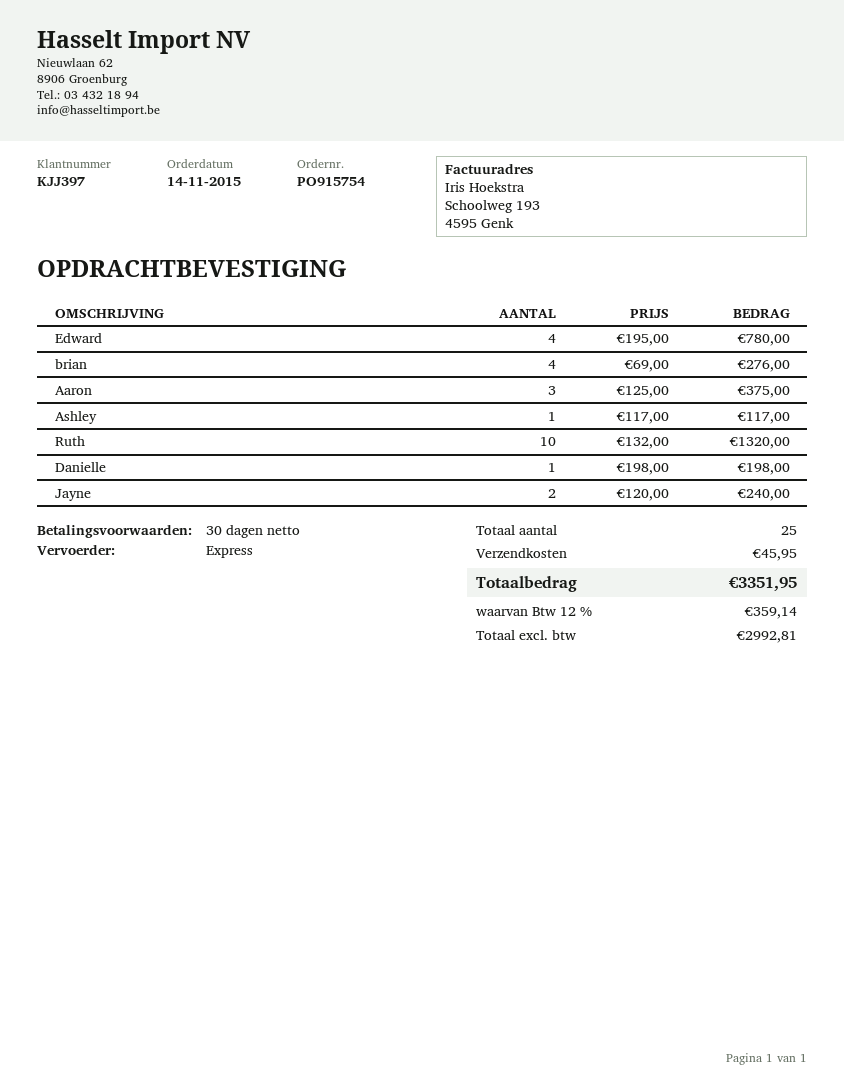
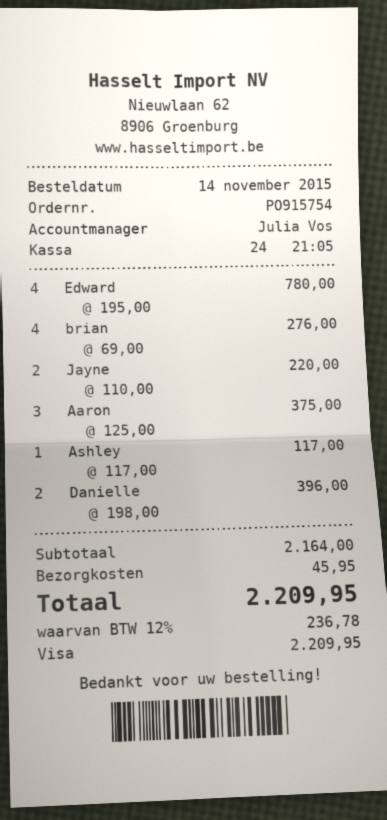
Ruth: 10 x 132.00 = 1320.00 -> none
Danielle: 1 x 198.00 = 198.00 -> 2 x 198.00 = 396.00
Jayne: 2 x 120.00 = 240.00 -> 2 x 110.00 = 220.00
tax: 12% = 359.14 -> 12% = 236.78
total: 3351.95 -> 2209.95

